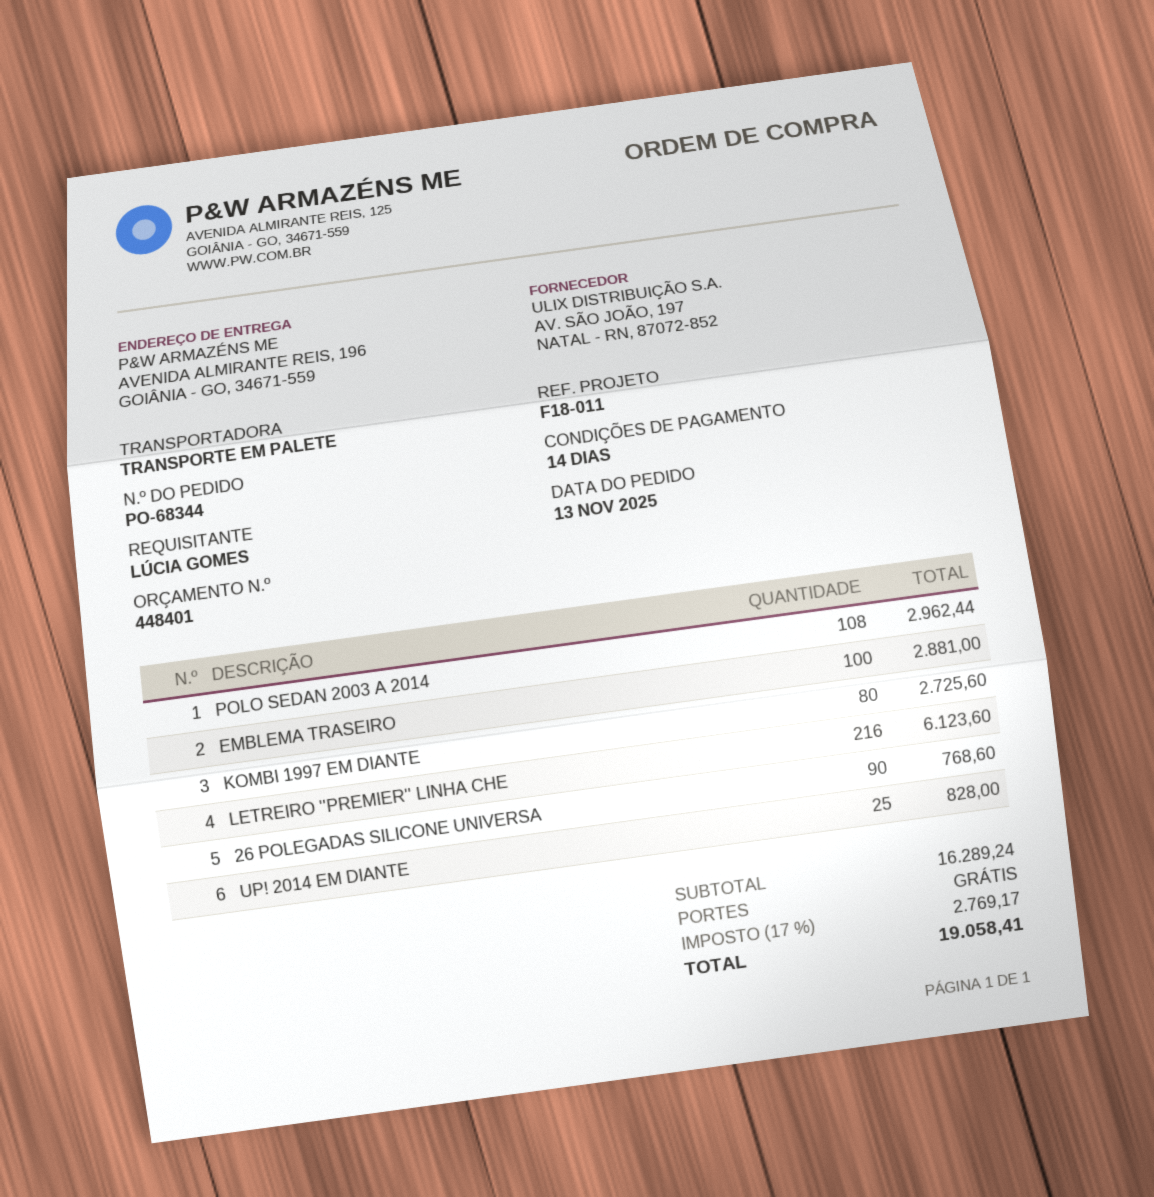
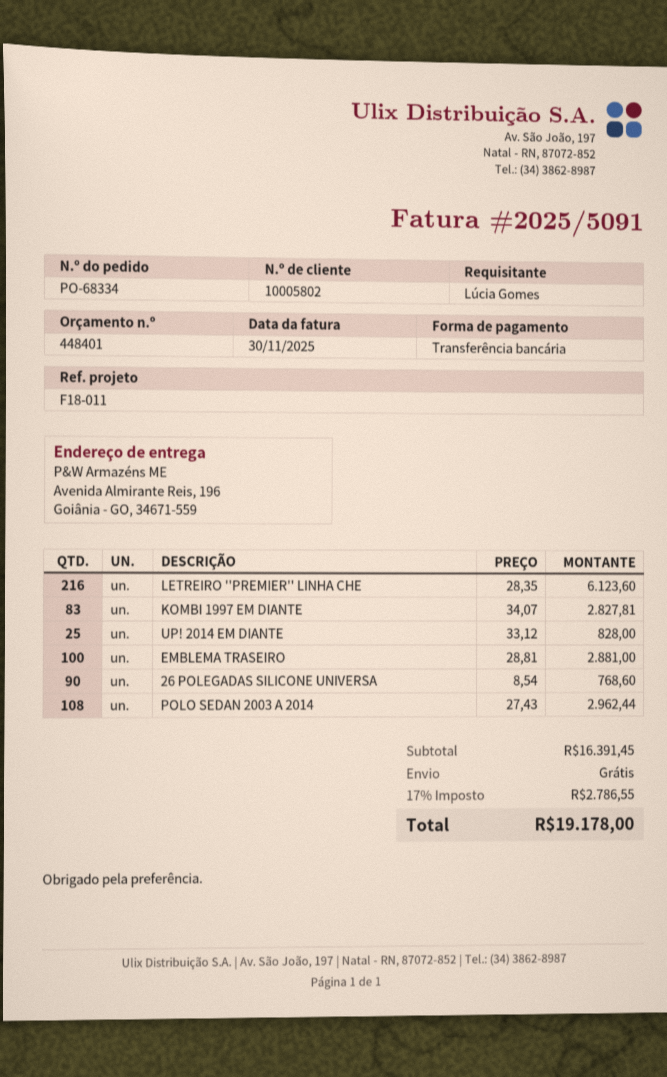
order number: PO-68344 -> PO-68334
KOMBI 1997 EM DIANTE: 80 for 2725.60 -> 83 for 2827.81
subtotal: 16289.24 -> 16391.45
tax: 17% = 2769.17 -> 17% = 2786.55
total: 19058.41 -> 19178.00

